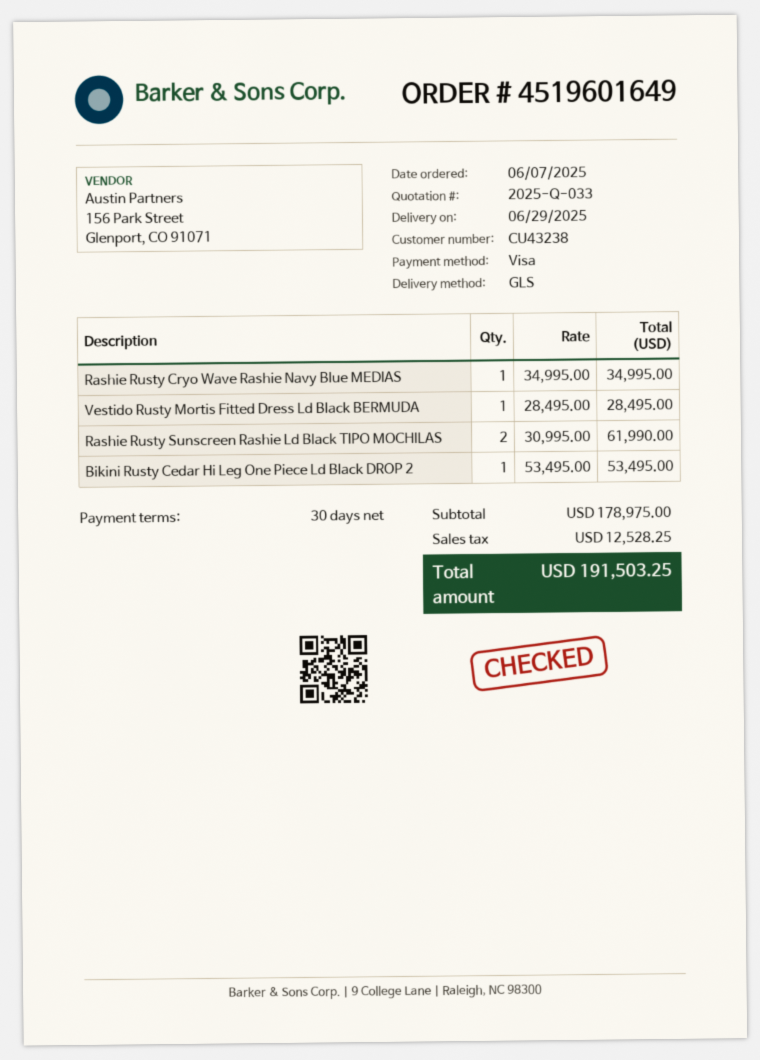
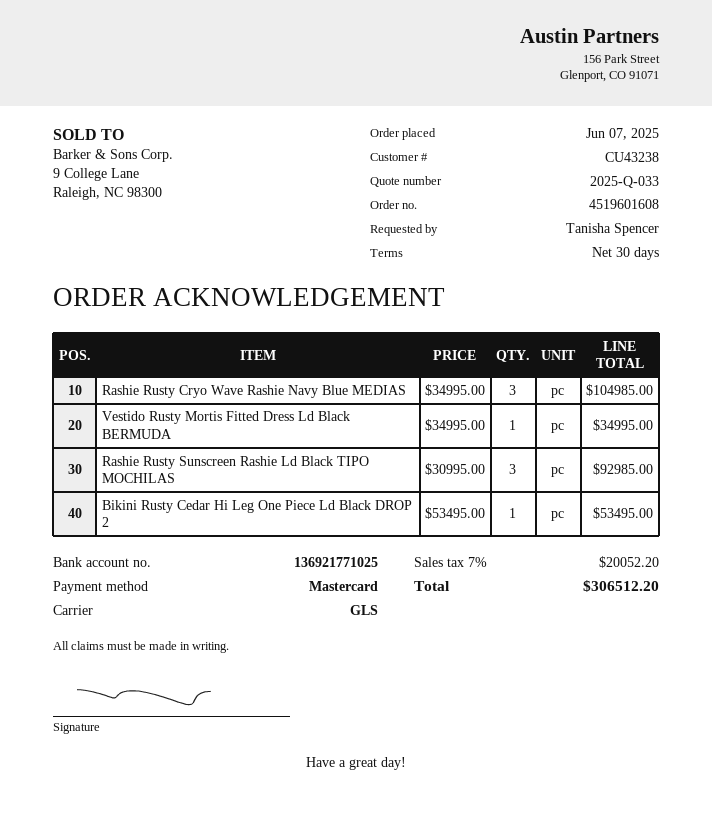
order number: 4519601649 -> 4519601608
payment method: Visa -> Mastercard
Rashie Rusty Cryo Wave Rashie Navy Blue MEDIAS: 1 x 34995.00 = 34995.00 -> 3 x 34995.00 = 104985.00
Vestido Rusty Mortis Fitted Dress Ld Black BERMUDA: 1 x 28495.00 = 28495.00 -> 1 x 34995.00 = 34995.00
Rashie Rusty Sunscreen Rashie Ld Black TIPO MOCHILAS: 2 x 30995.00 = 61990.00 -> 3 x 30995.00 = 92985.00
tax: 12528.25 -> 20052.20
total: 191503.25 -> 306512.20

